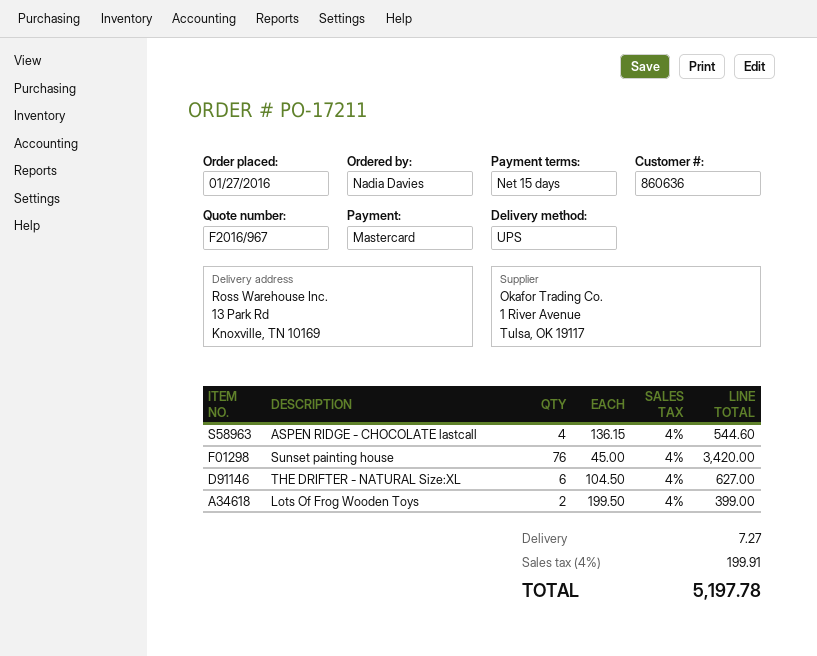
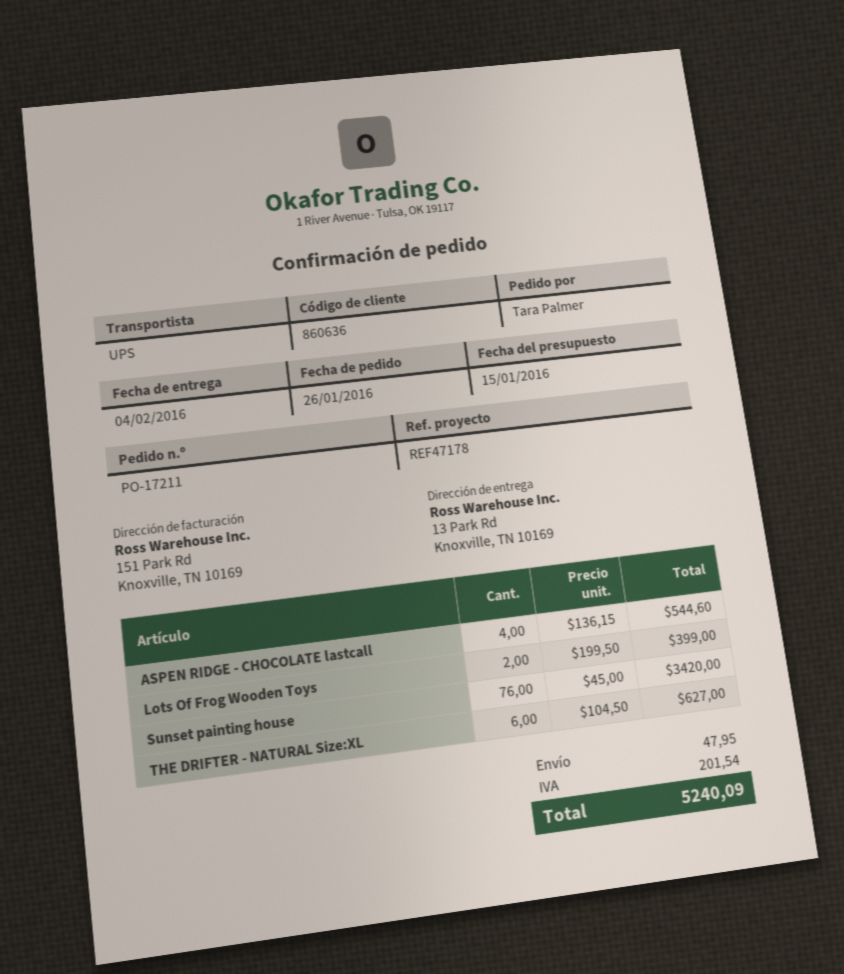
order date: 2016-01-27 -> 2016-01-26
ordered by: Nadia Davies -> Tara Palmer
shipping: 7.27 -> 47.95
tax: 199.91 -> 201.54
total: 5197.78 -> 5240.09

